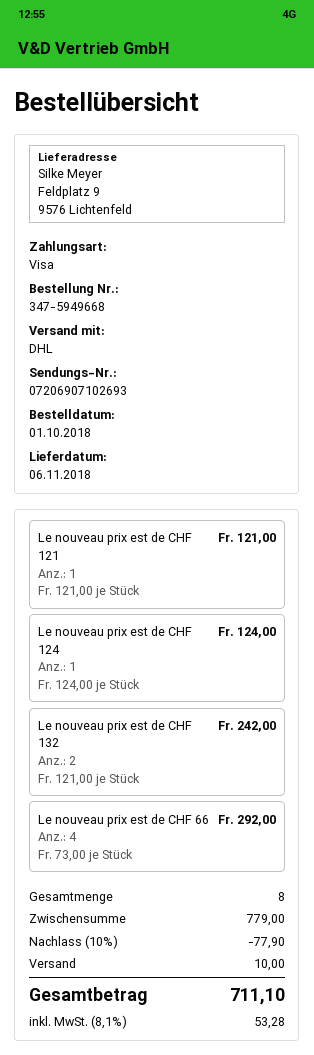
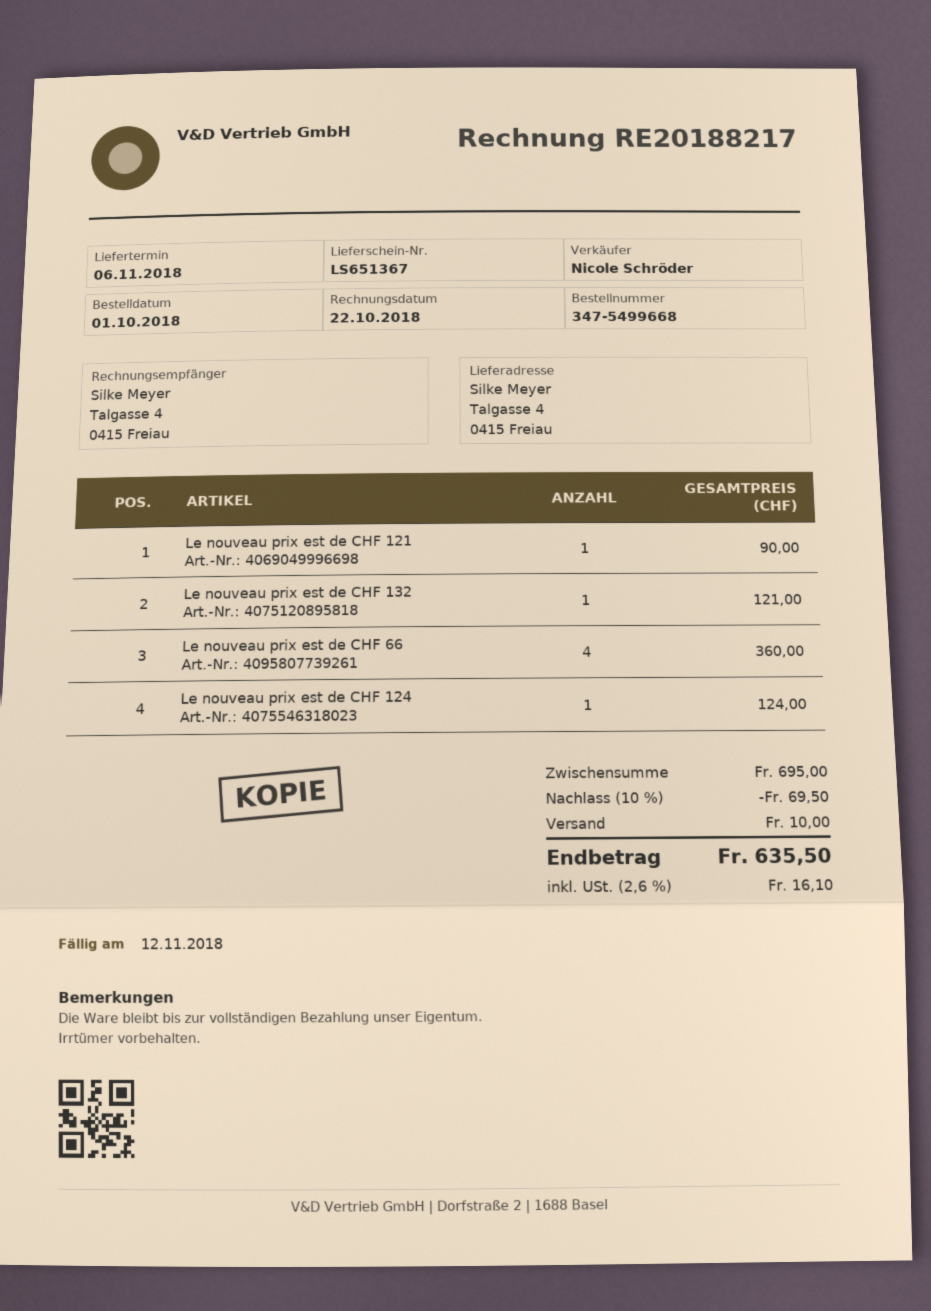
order number: 347-5949668 -> 347-5499668
ship to: Feldplatz 9, 9576 Lichtenfeld -> Talgasse 4, 0415 Freiau
Le nouveau prix est de CHF 121: 1 for 121.00 -> 1 for 90.00
Le nouveau prix est de CHF 132: 2 for 242.00 -> 1 for 121.00
Le nouveau prix est de CHF 66: 4 for 292.00 -> 4 for 360.00
subtotal: 779.00 -> 695.00
discount: 10% = 77.90 -> 10% = 69.50
tax: 8.1% = 53.28 -> 2.6% = 16.10
total: 711.10 -> 635.50

